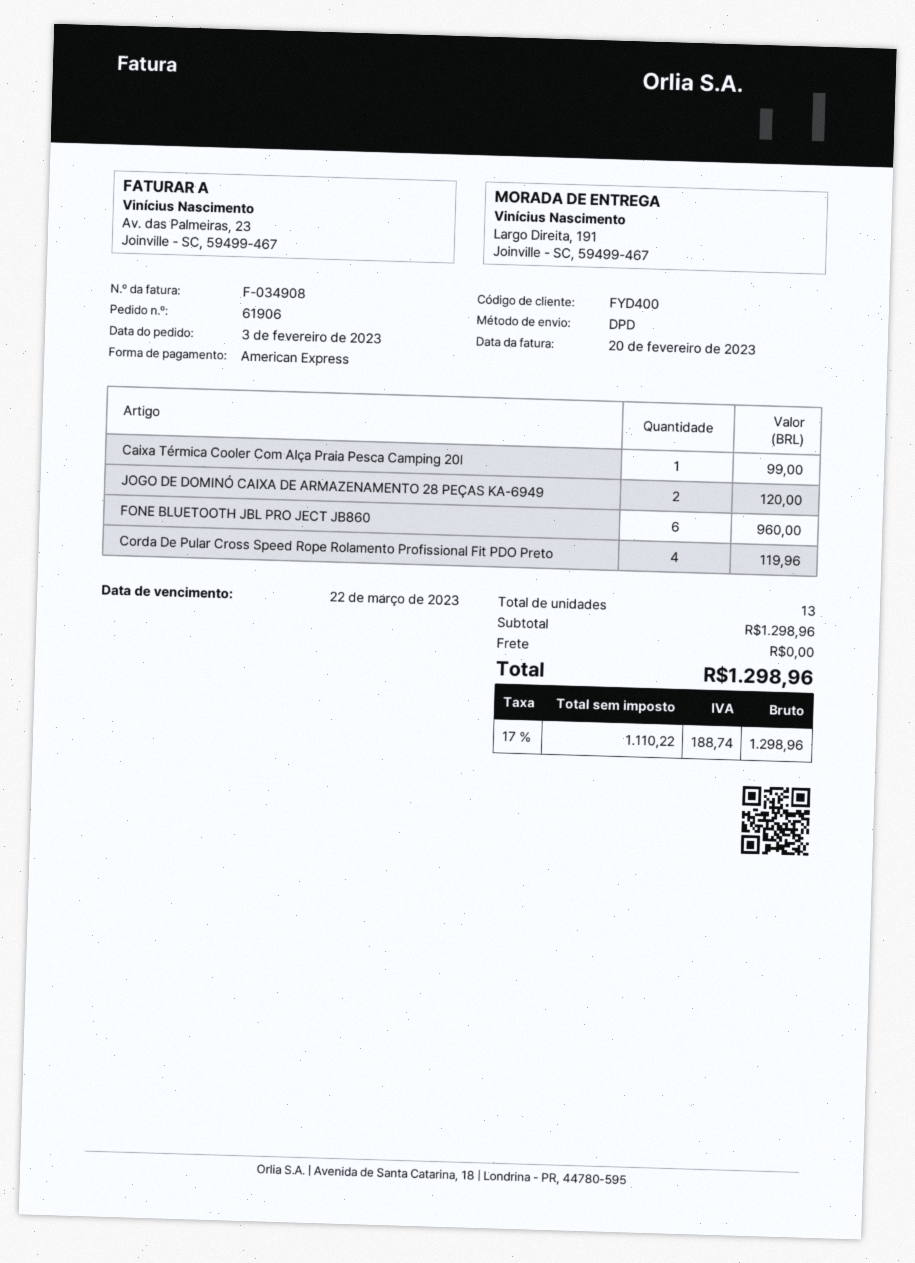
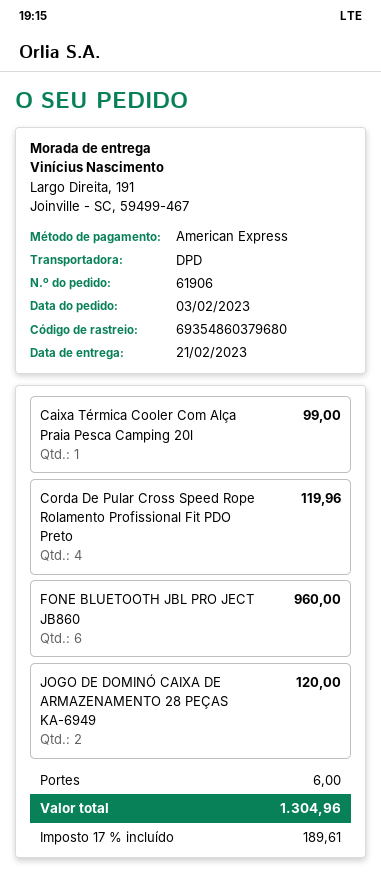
shipping: 0.00 -> 6.00
tax: 17% = 188.74 -> 17% = 189.61
total: 1298.96 -> 1304.96

